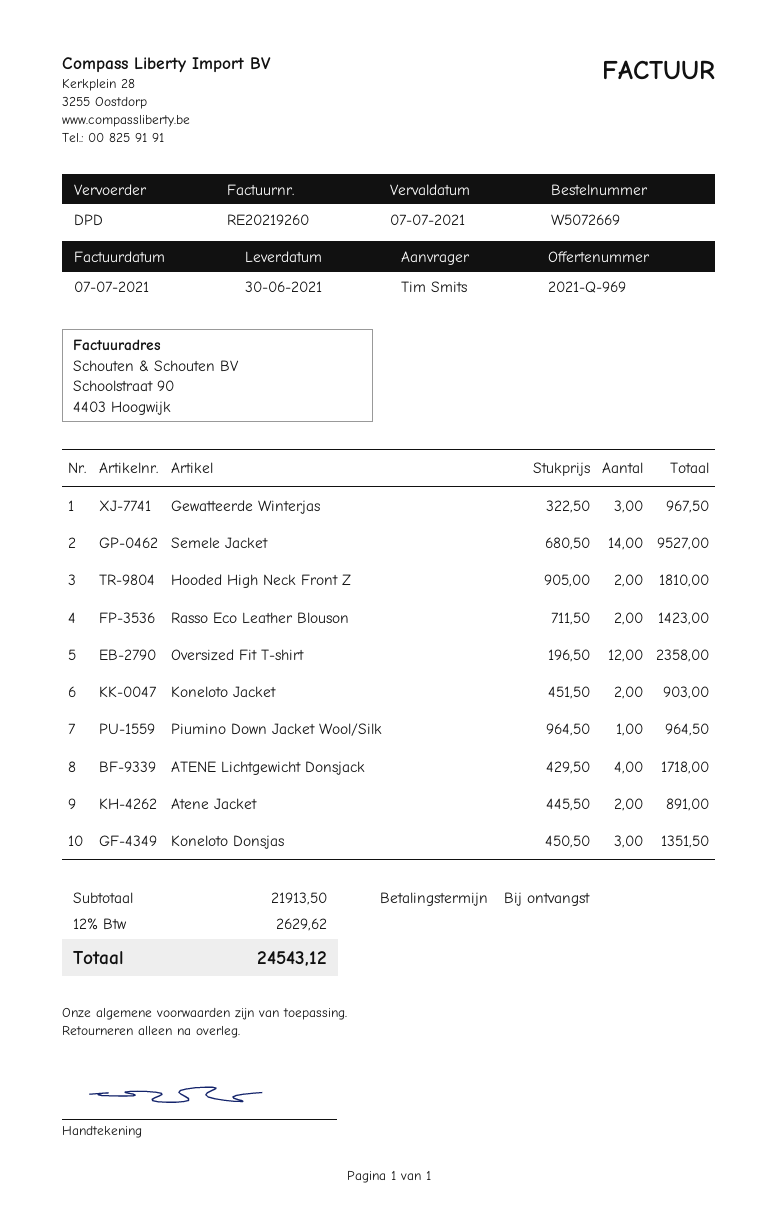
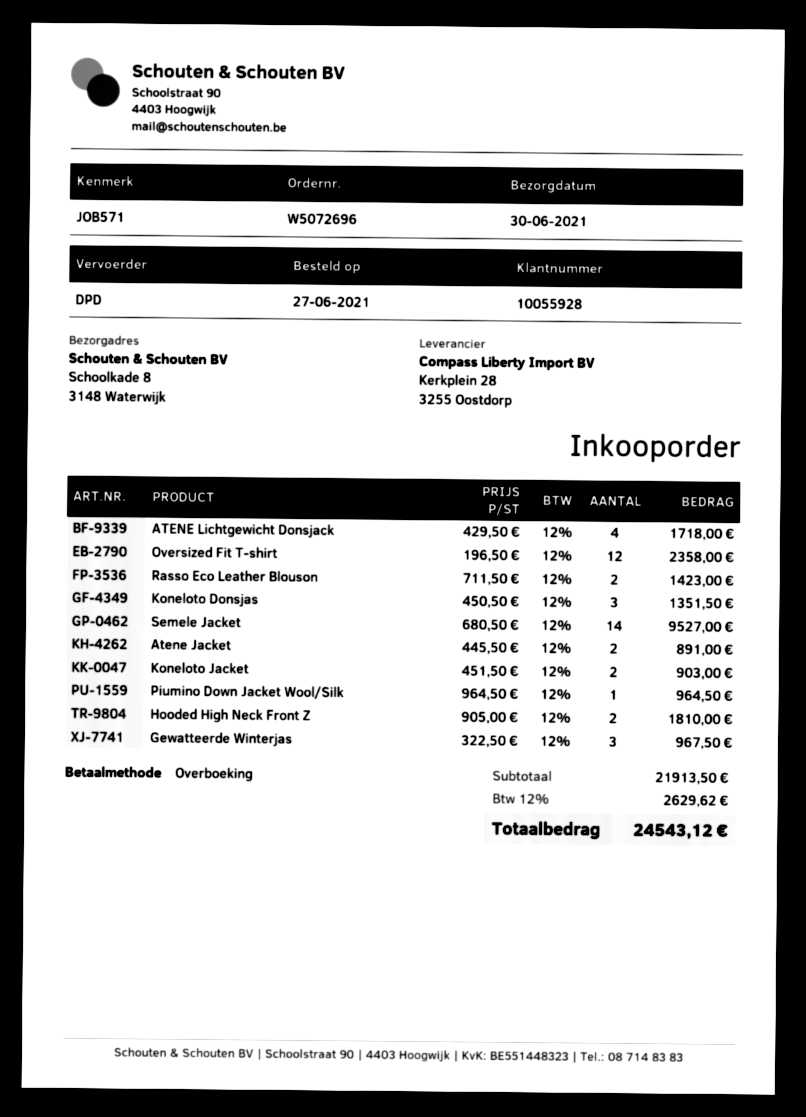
order number: W5072669 -> W5072696

